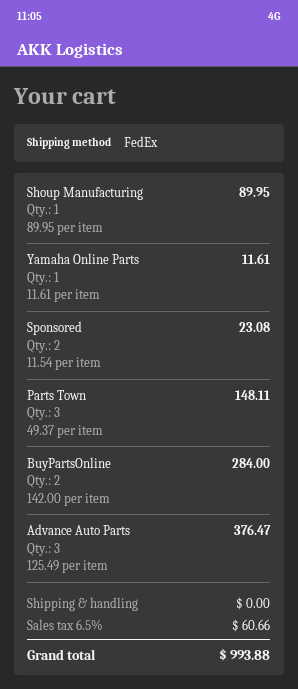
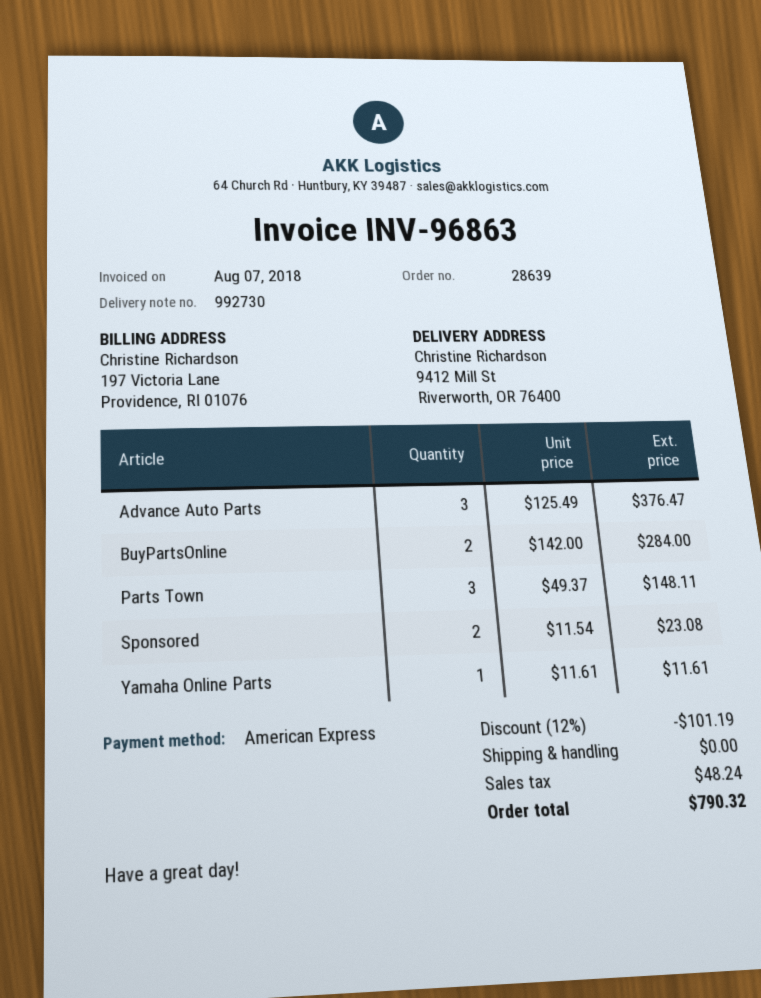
Shoup Manufacturing: 1 x 89.95 = 89.95 -> none
discount: none -> 12% = 101.19
tax: 60.66 -> 48.24
total: 993.88 -> 790.32

